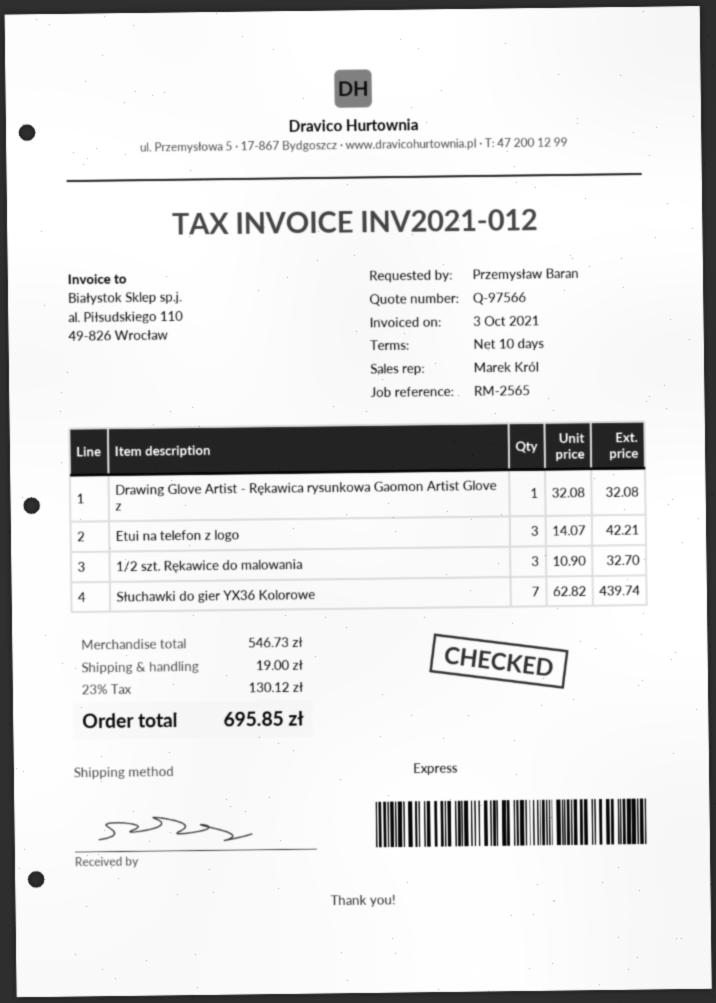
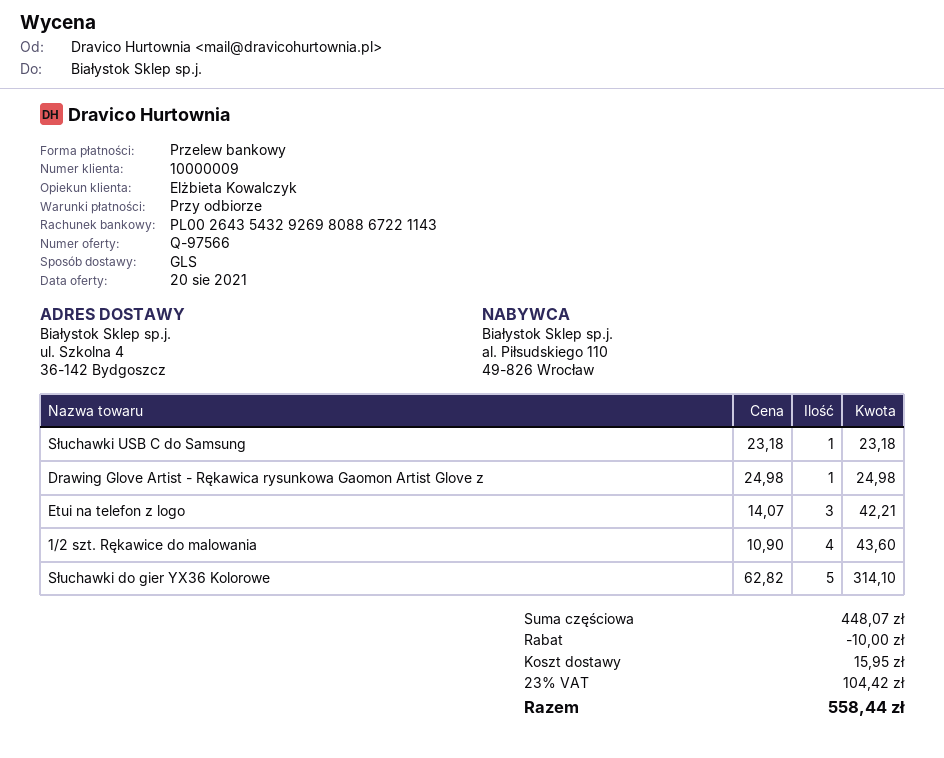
payment terms: 10 days -> on receipt
sales rep: Marek Król -> Elżbieta Kowalczyk
shipping method: express -> GLS
Drawing Glove Artist - Rękawica rysunkowa Gaomon Artist Glove z: 1 x 32.08 = 32.08 -> 1 x 24.98 = 24.98
1/2 szt. Rękawice do malowania: 3 x 10.90 = 32.70 -> 4 x 10.90 = 43.60
Słuchawki do gier YX36 Kolorowe: 7 x 62.82 = 439.74 -> 5 x 62.82 = 314.10
Słuchawki USB C do Samsung: none -> 1 x 23.18 = 23.18
subtotal: 546.73 -> 448.07
discount: none -> 10.00
shipping: 19.00 -> 15.95
tax: 23% = 130.12 -> 23% = 104.42
total: 695.85 -> 558.44

